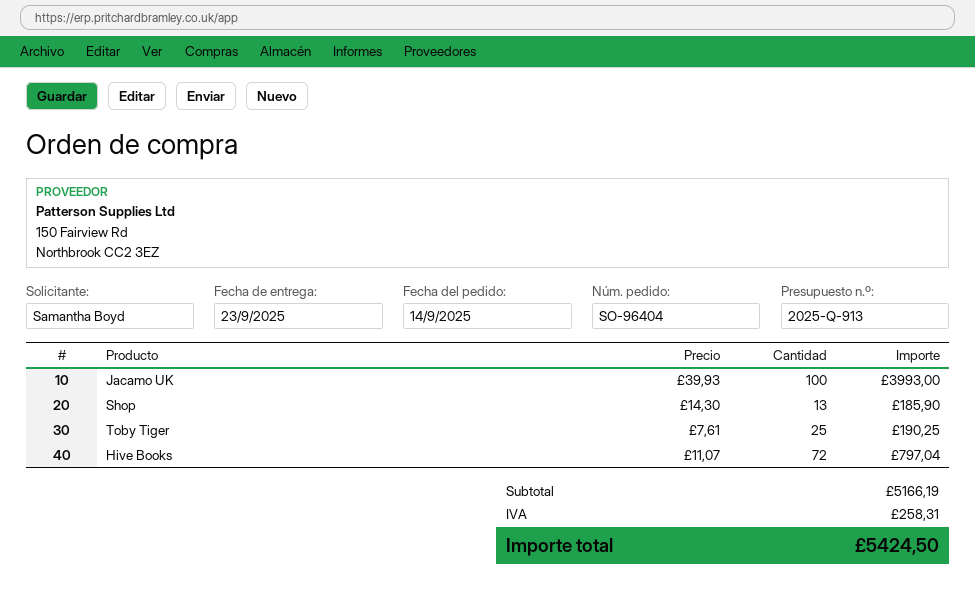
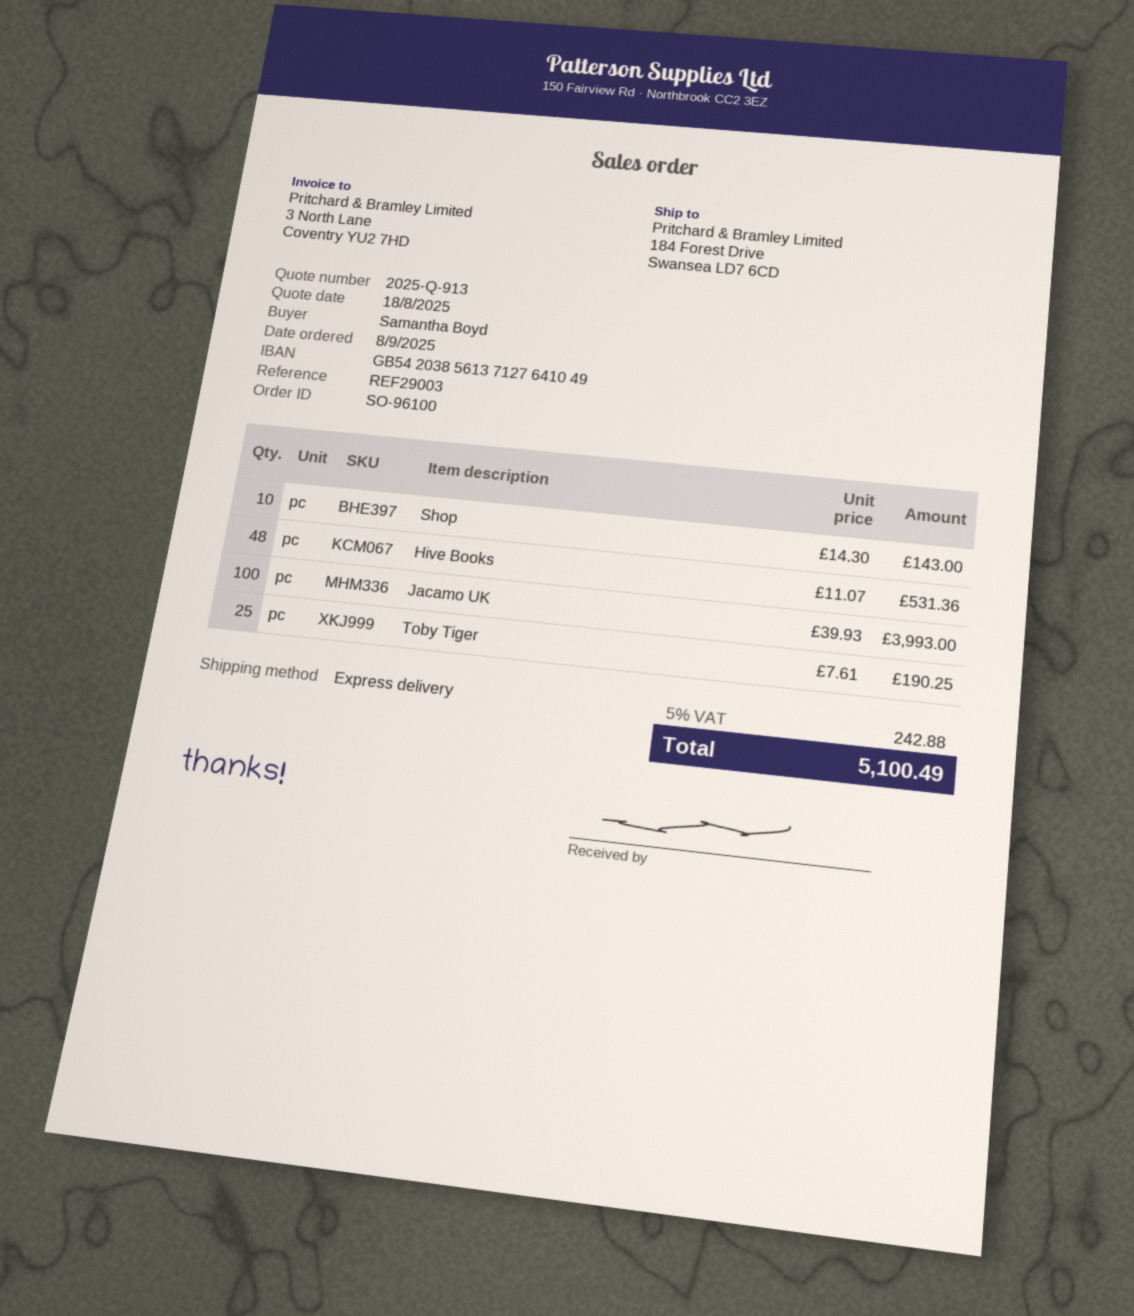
order number: SO-96404 -> SO-96100
order date: 2025-09-14 -> 2025-09-08
Shop: 13 x 14.30 = 185.90 -> 10 x 14.30 = 143.00
Hive Books: 72 x 11.07 = 797.04 -> 48 x 11.07 = 531.36
tax: 258.31 -> 242.88
total: 5424.50 -> 5100.49

